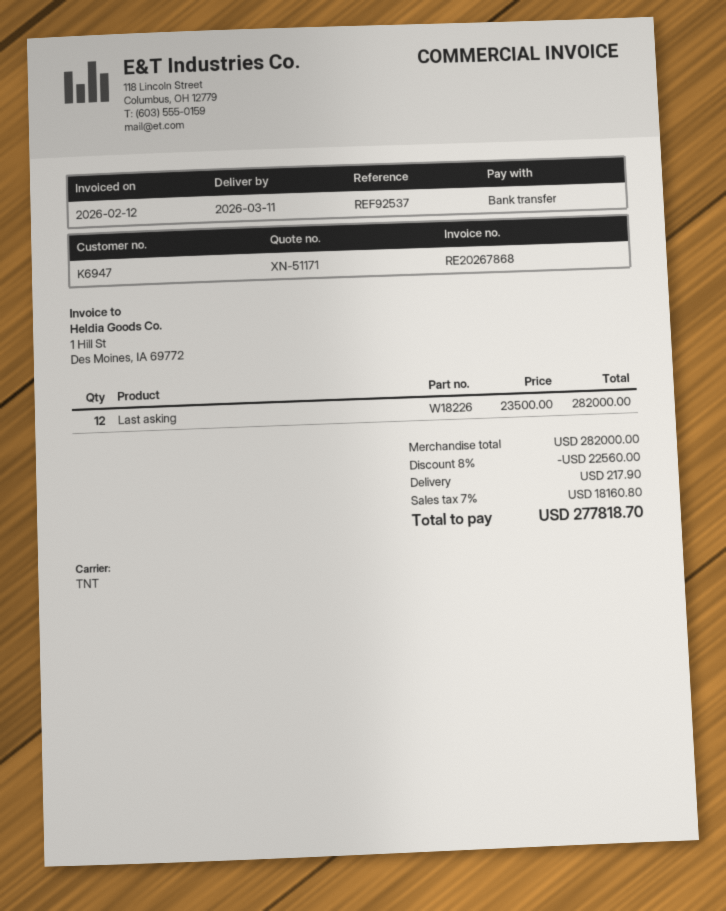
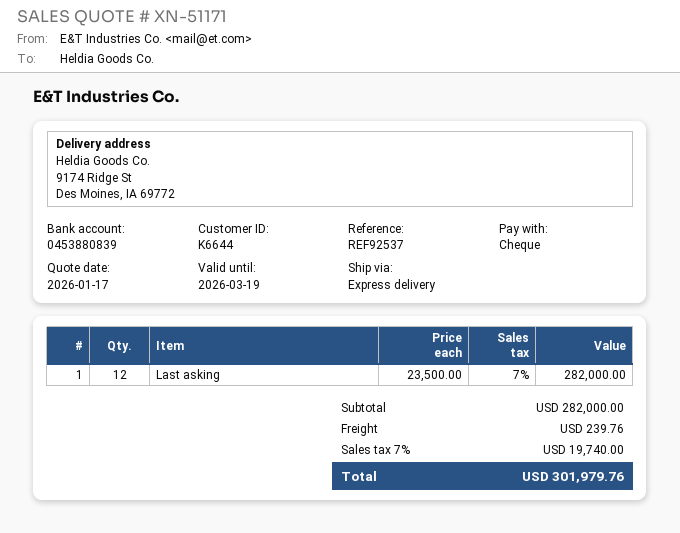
customer number: K6947 -> K6644
payment method: bank transfer -> cheque
shipping method: TNT -> express
discount: 8% = 22560.00 -> none
shipping: 217.90 -> 239.76
tax: 7% = 18160.80 -> 7% = 19740.00
total: 277818.70 -> 301979.76

